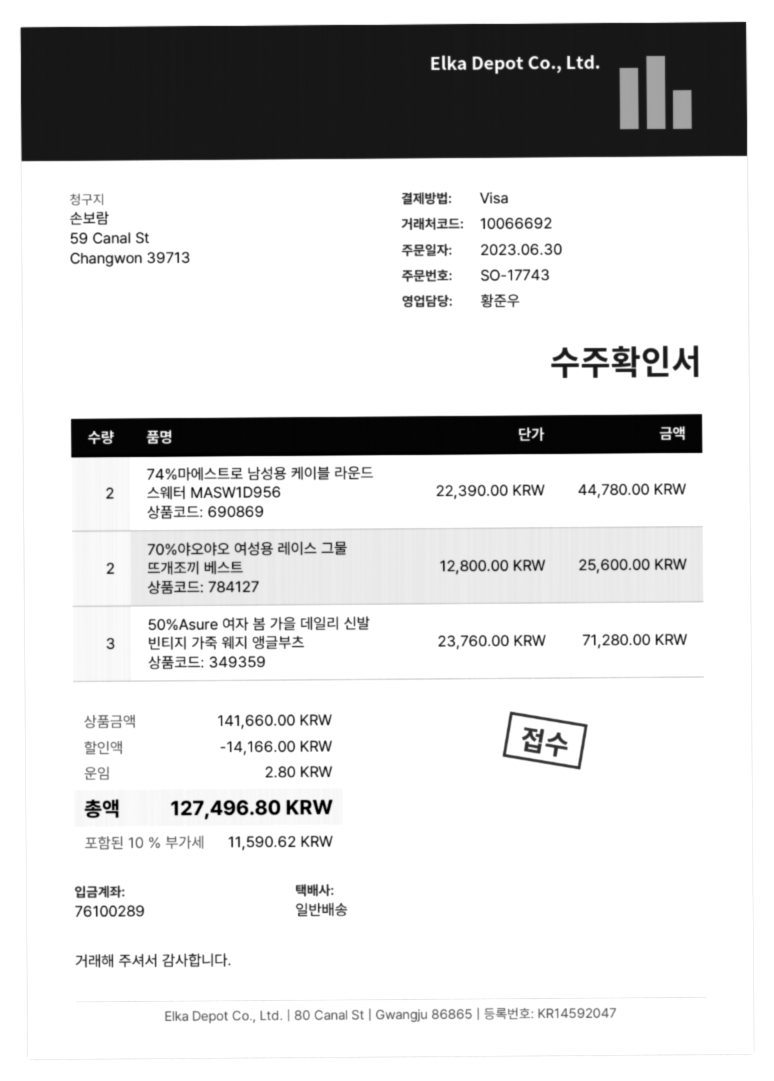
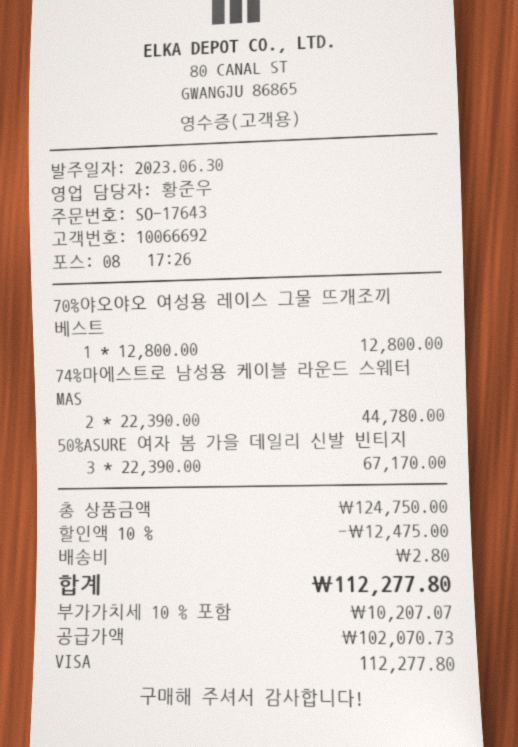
order number: SO-17743 -> SO-17643
70%야오야오 여성용 레이스 그물 뜨개조끼 베스트: 2 x 12800.00 = 25600.00 -> 1 x 12800.00 = 12800.00
50%Asure 여자 봄 가을 데일리 신발 빈티지 가죽 웨지 앵글부츠: 3 x 23760.00 = 71280.00 -> 3 x 22390.00 = 67170.00
subtotal: 141660.00 -> 124750.00
discount: 14166.00 -> 12475.00
tax: 10% = 11590.62 -> 10% = 10207.07
total: 127496.80 -> 112277.80

